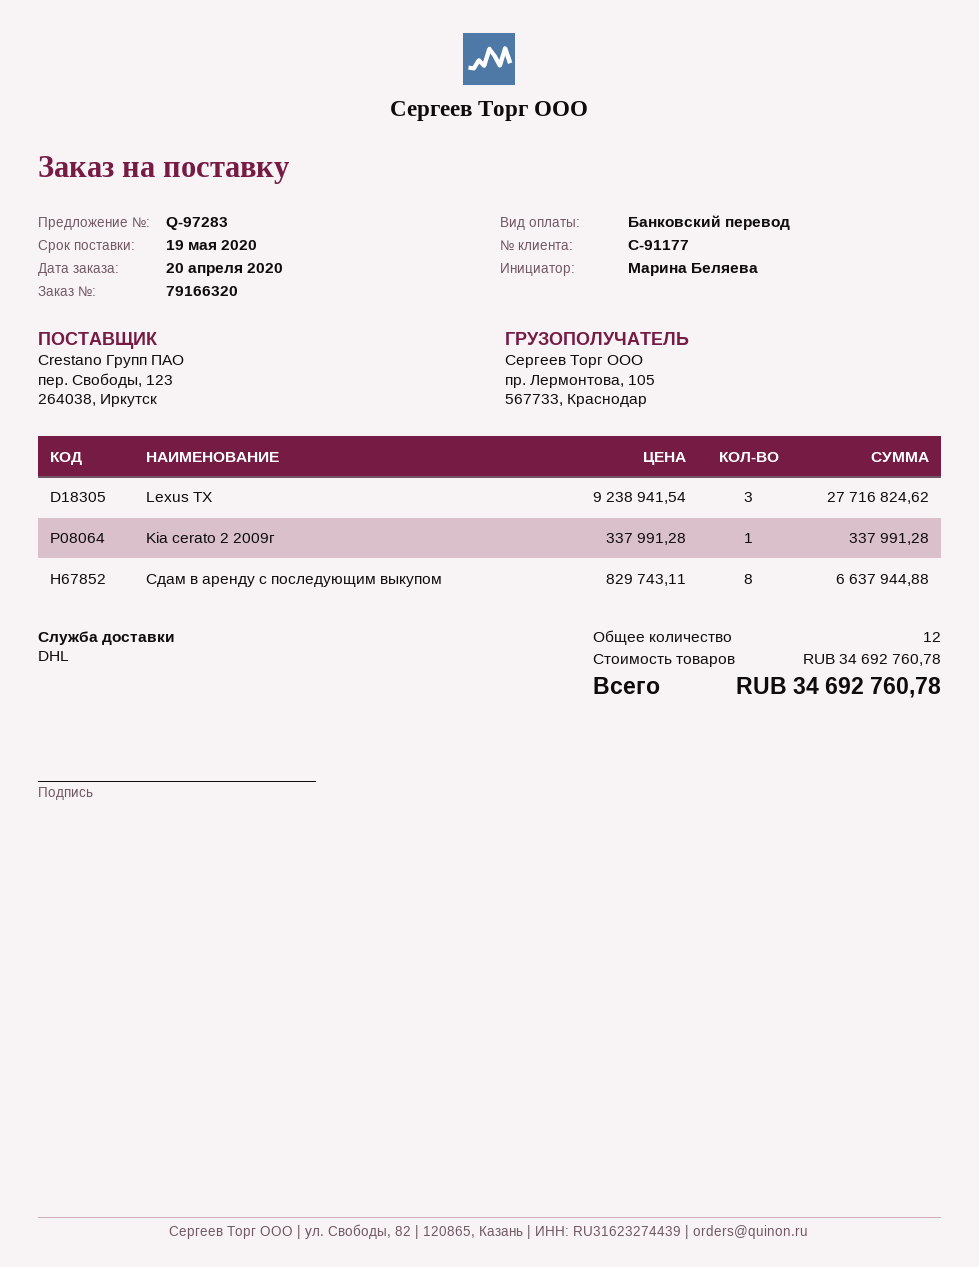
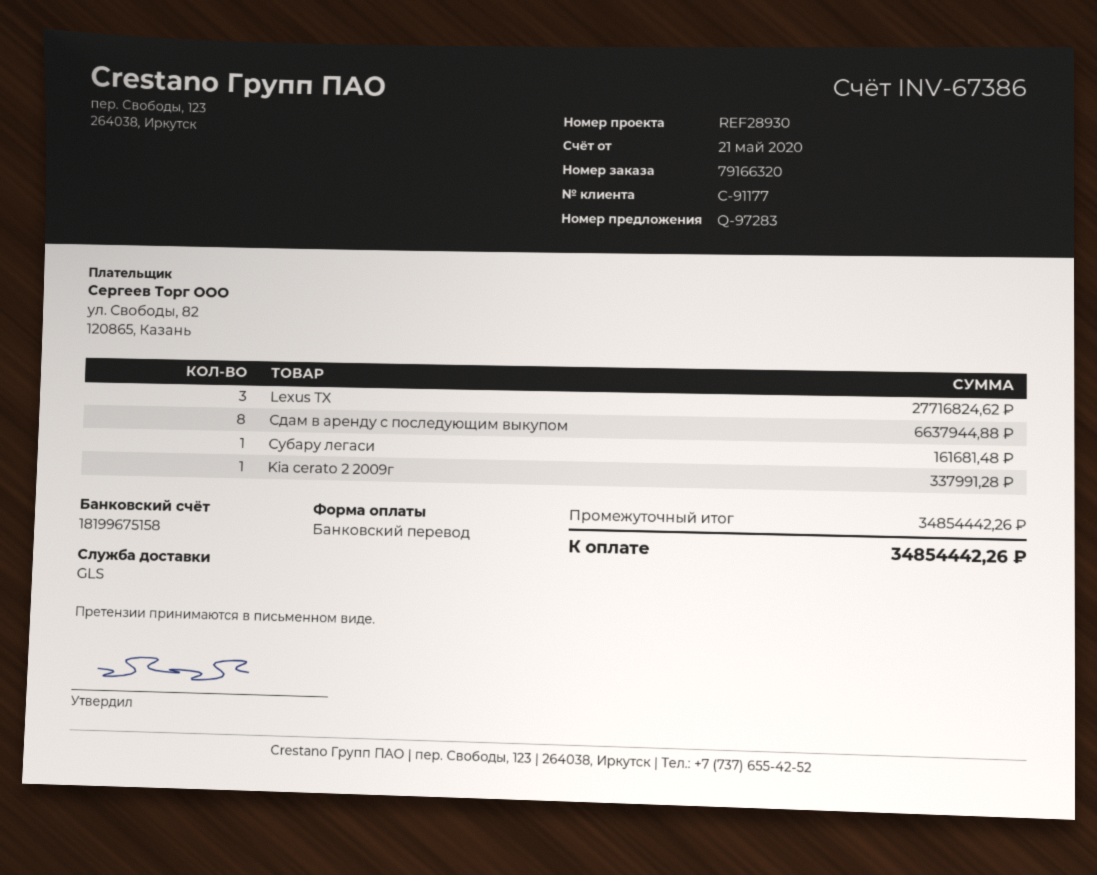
shipping method: DHL -> GLS
Субару легаси: none -> 1 for 161681.48
subtotal: 34692760.78 -> 34854442.26
total: 34692760.78 -> 34854442.26

